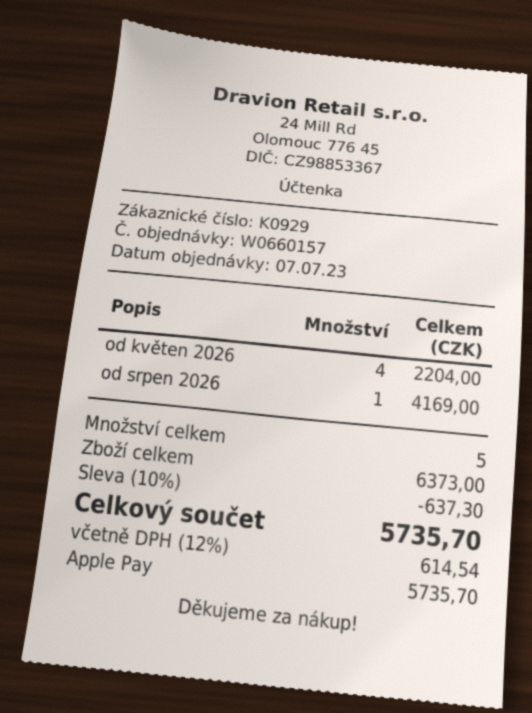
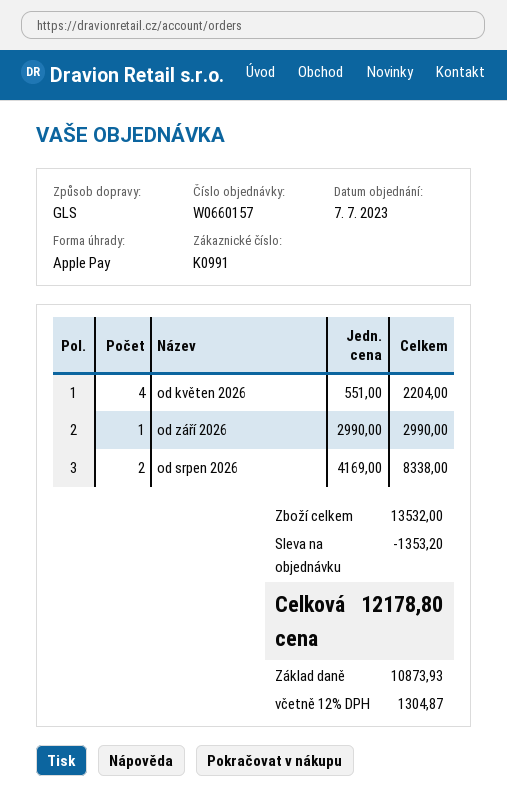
customer number: K0929 -> K0991
od srpen 2026: 1 for 4169.00 -> 2 for 8338.00
od září 2026: none -> 1 for 2990.00
subtotal: 6373.00 -> 13532.00
discount: 637.30 -> 1353.20
tax: 12% = 614.54 -> 12% = 1304.87
total: 5735.70 -> 12178.80

